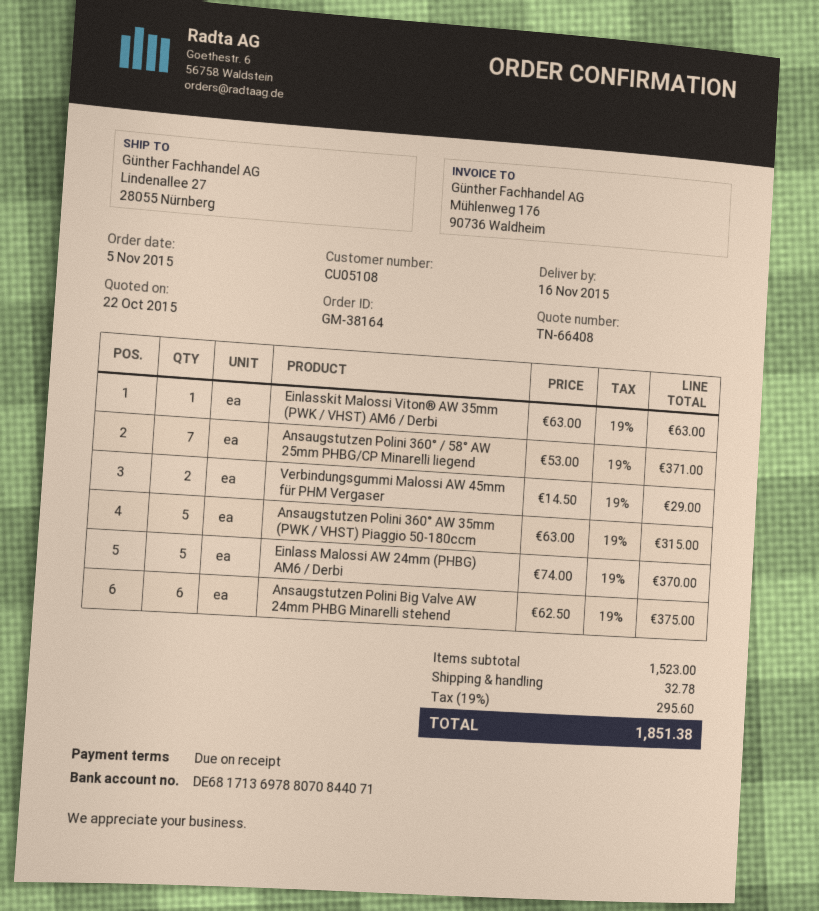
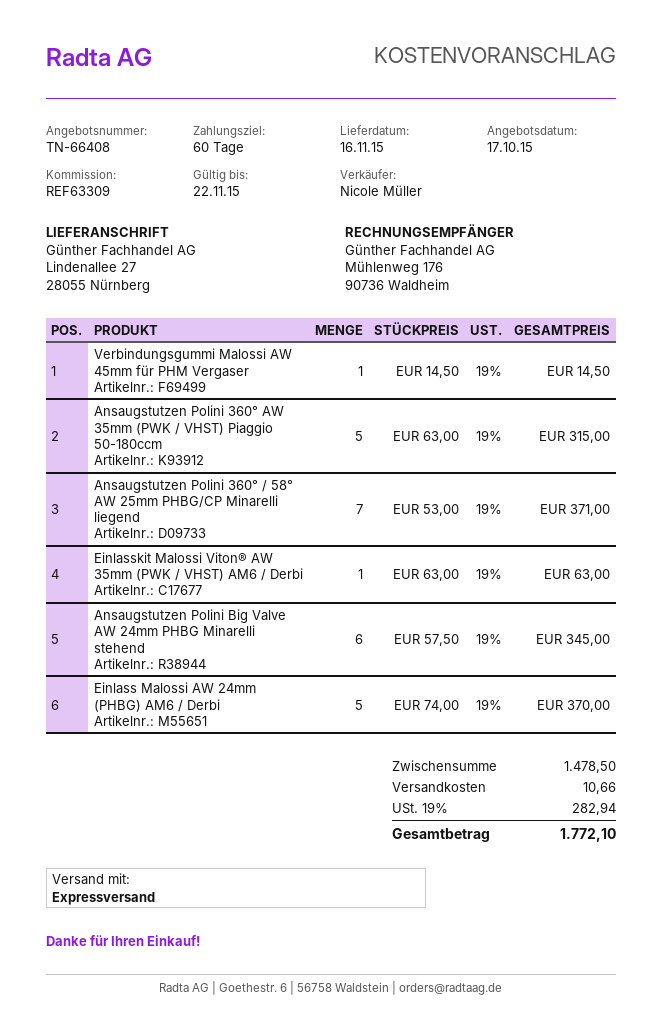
quote date: 2015-10-22 -> 2015-10-17
payment terms: on receipt -> 60 days
Verbindungsgummi Malossi AW 45mm für PHM Vergaser: 2 x 14.50 = 29.00 -> 1 x 14.50 = 14.50
Ansaugstutzen Polini Big Valve AW 24mm PHBG Minarelli stehend: 6 x 62.50 = 375.00 -> 6 x 57.50 = 345.00
subtotal: 1523.00 -> 1478.50
shipping: 32.78 -> 10.66
tax: 19% = 295.60 -> 19% = 282.94
total: 1851.38 -> 1772.10

